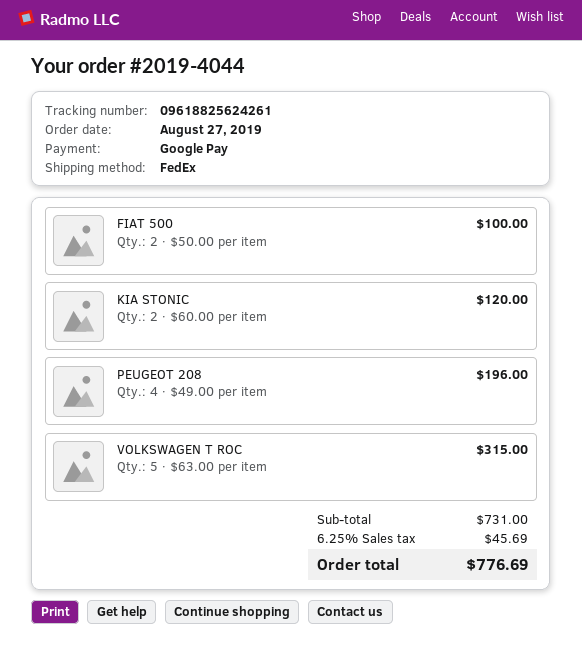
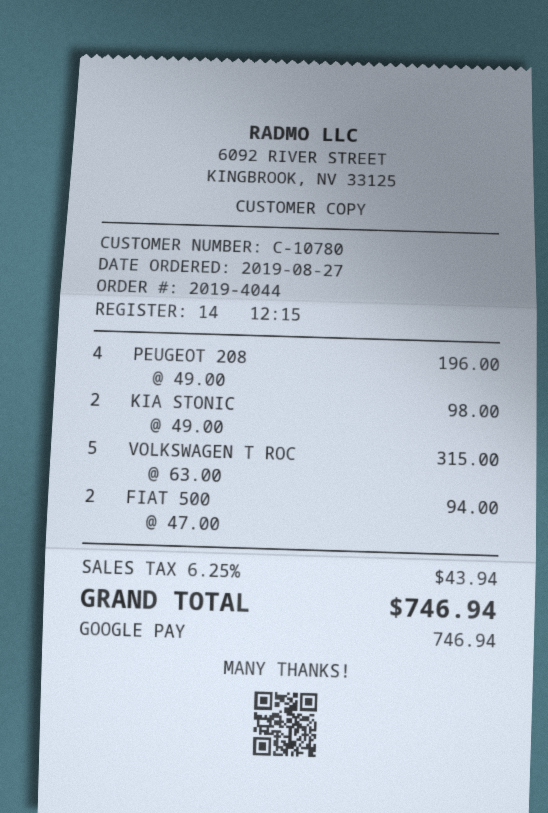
FIAT 500: 2 x 50.00 = 100.00 -> 2 x 47.00 = 94.00
KIA STONIC: 2 x 60.00 = 120.00 -> 2 x 49.00 = 98.00
tax: 6.25% = 45.69 -> 6.25% = 43.94
total: 776.69 -> 746.94

